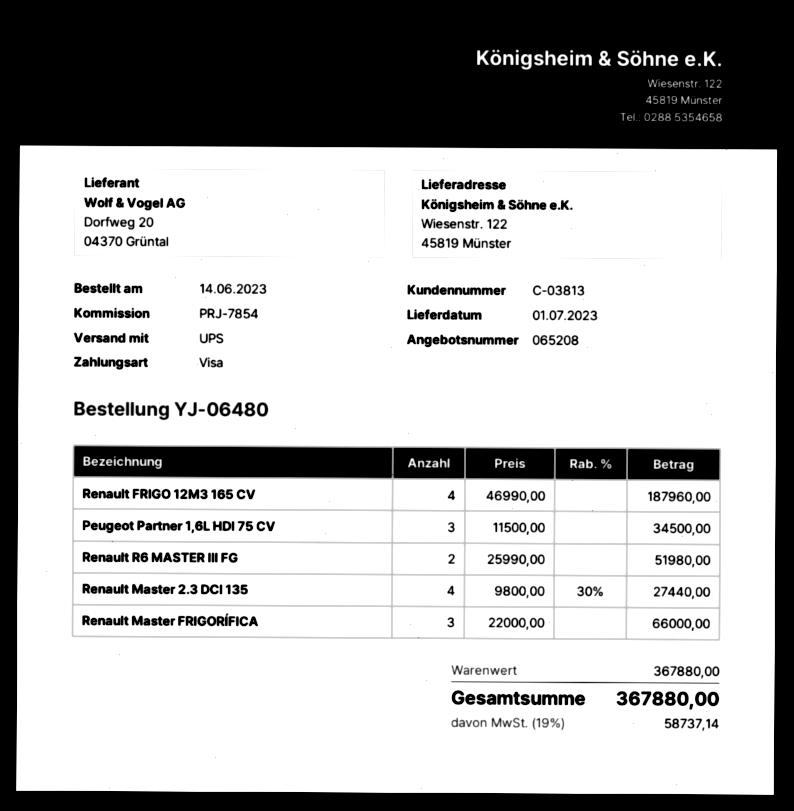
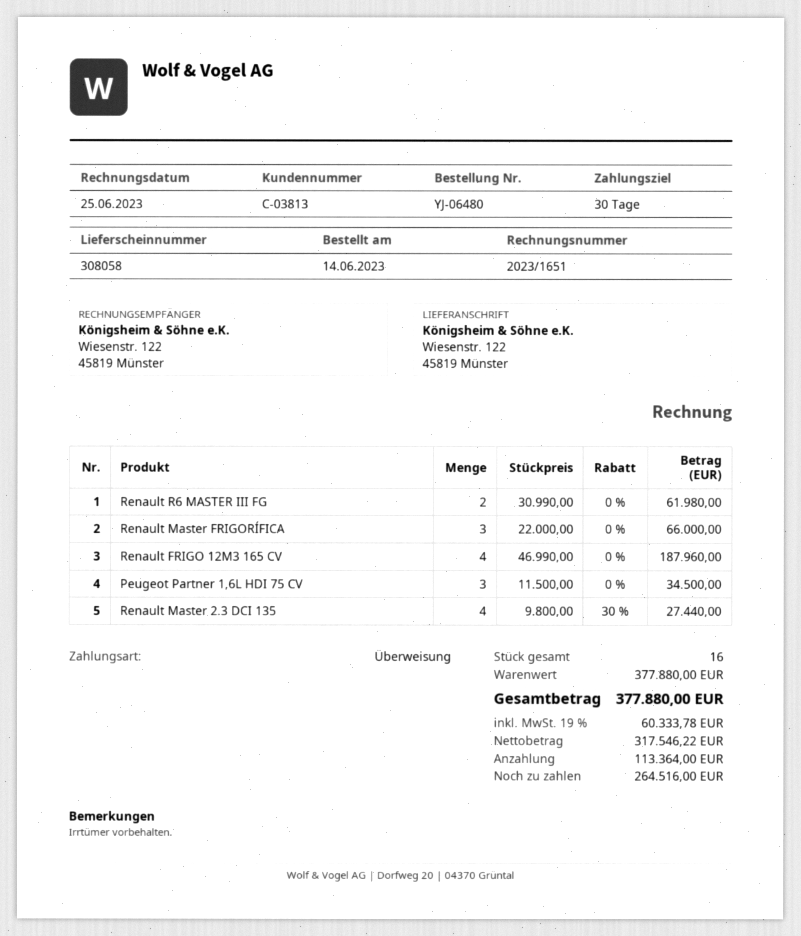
payment method: Visa -> bank transfer
Renault R6 MASTER III FG: 2 x 25990.00 = 51980.00 -> 2 x 30990.00 = 61980.00
subtotal: 367880.00 -> 377880.00
tax: 19% = 58737.14 -> 19% = 60333.78
total: 367880.00 -> 377880.00

